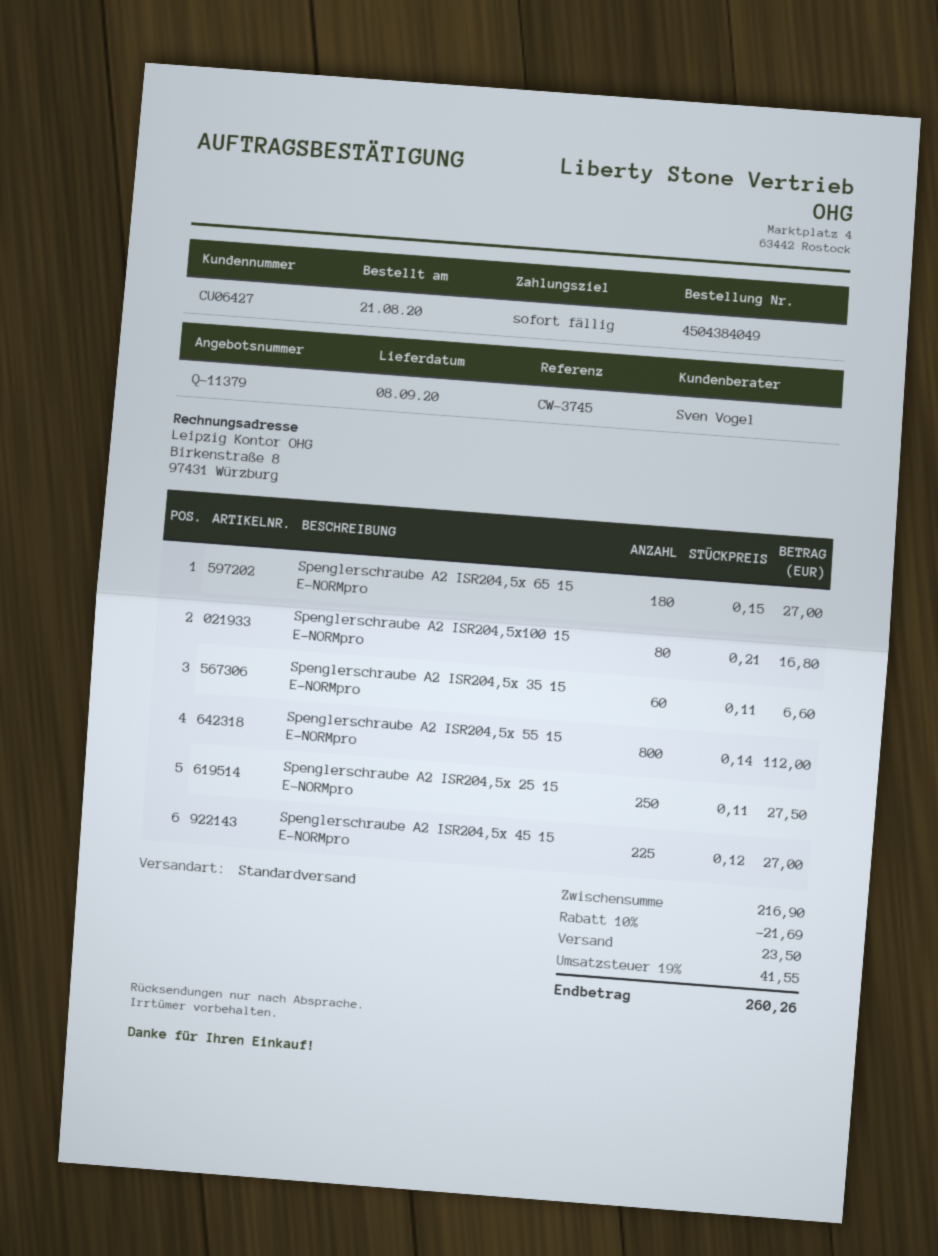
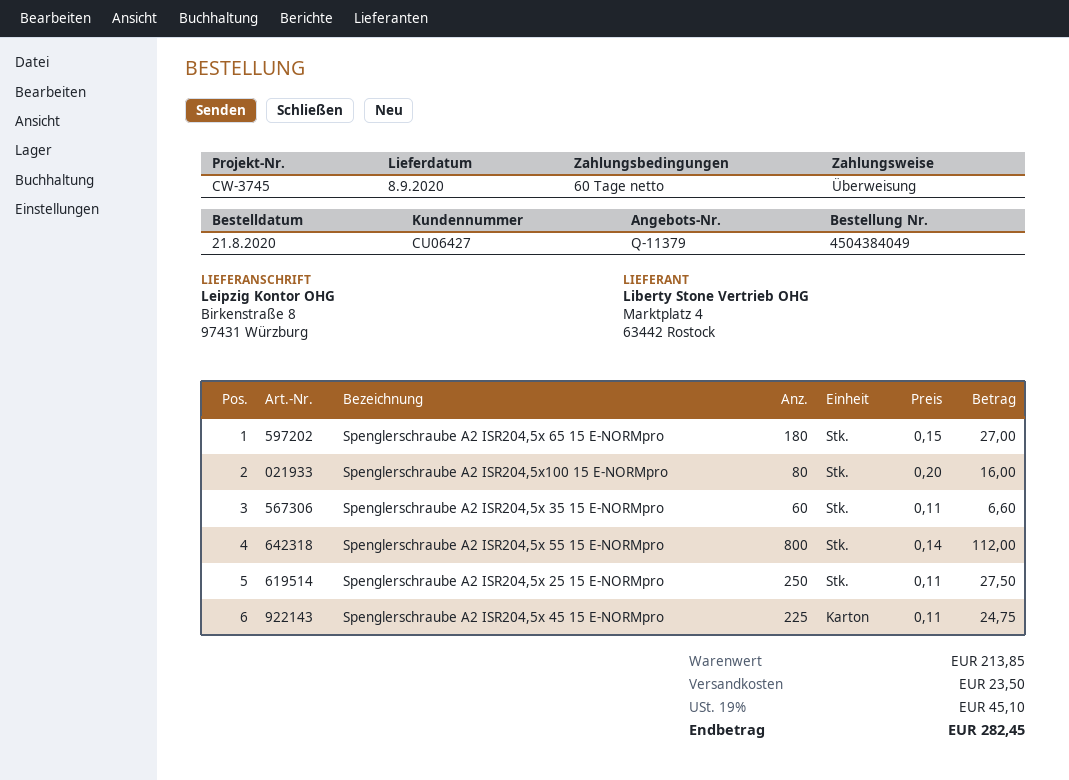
payment terms: on receipt -> 60 days
Spenglerschraube A2 ISR204,5x100 15 E-NORMpro: 80 x 0.21 = 16.80 -> 80 x 0.20 = 16.00
Spenglerschraube A2 ISR204,5x 45 15 E-NORMpro: 225 x 0.12 = 27.00 -> 225 x 0.11 = 24.75
subtotal: 216.90 -> 213.85
discount: 10% = 21.69 -> none
tax: 19% = 41.55 -> 19% = 45.10
total: 260.26 -> 282.45

